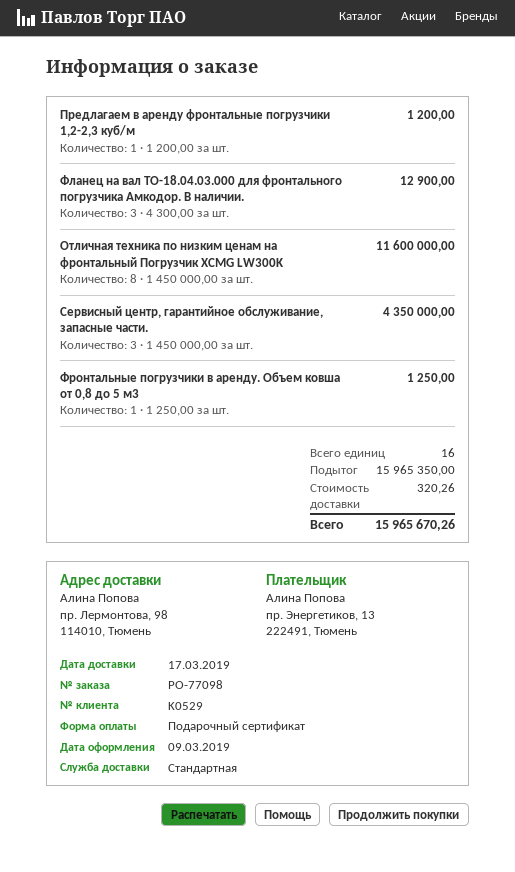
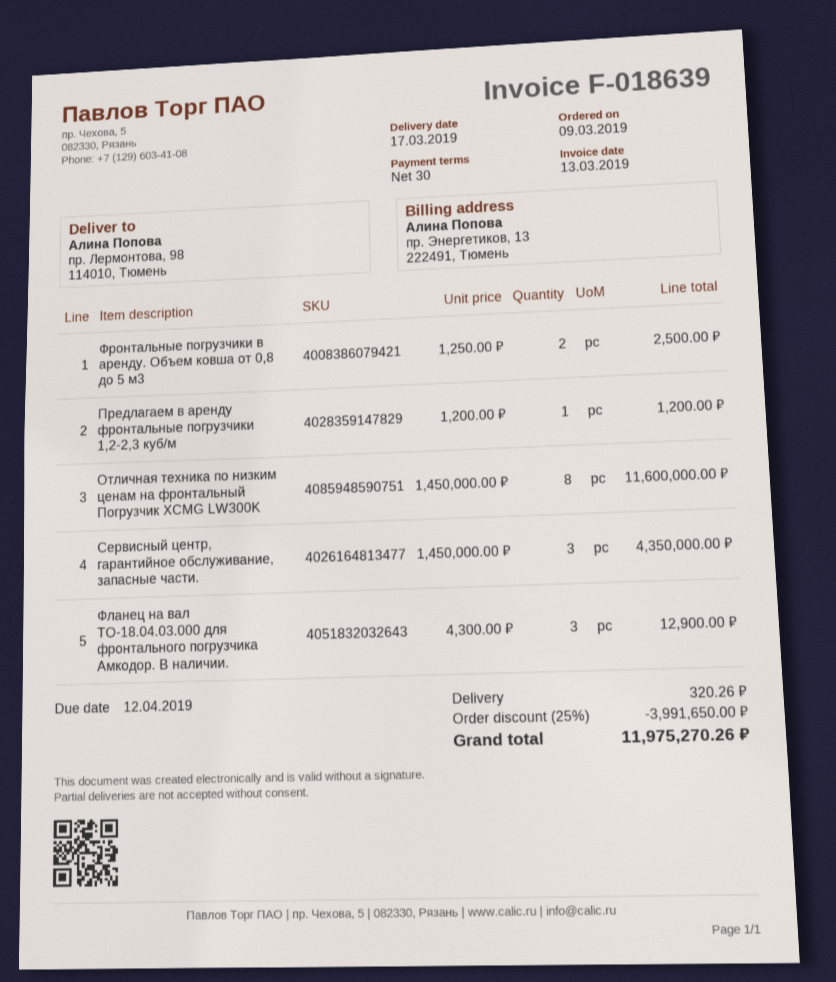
Фронтальные погрузчики в аренду. Объем ковша от 0,8 до 5 м3: 1 x 1250.00 = 1250.00 -> 2 x 1250.00 = 2500.00
discount: none -> 25% = 3991650.00
total: 15965670.26 -> 11975270.26

